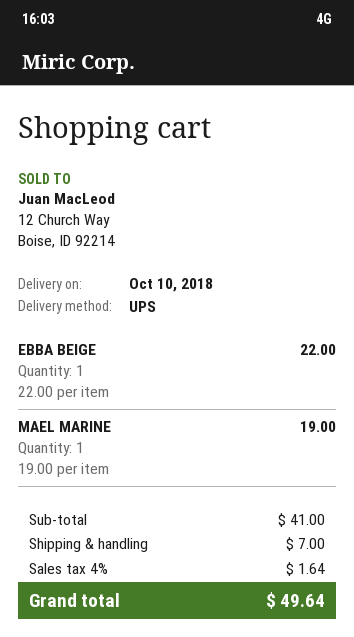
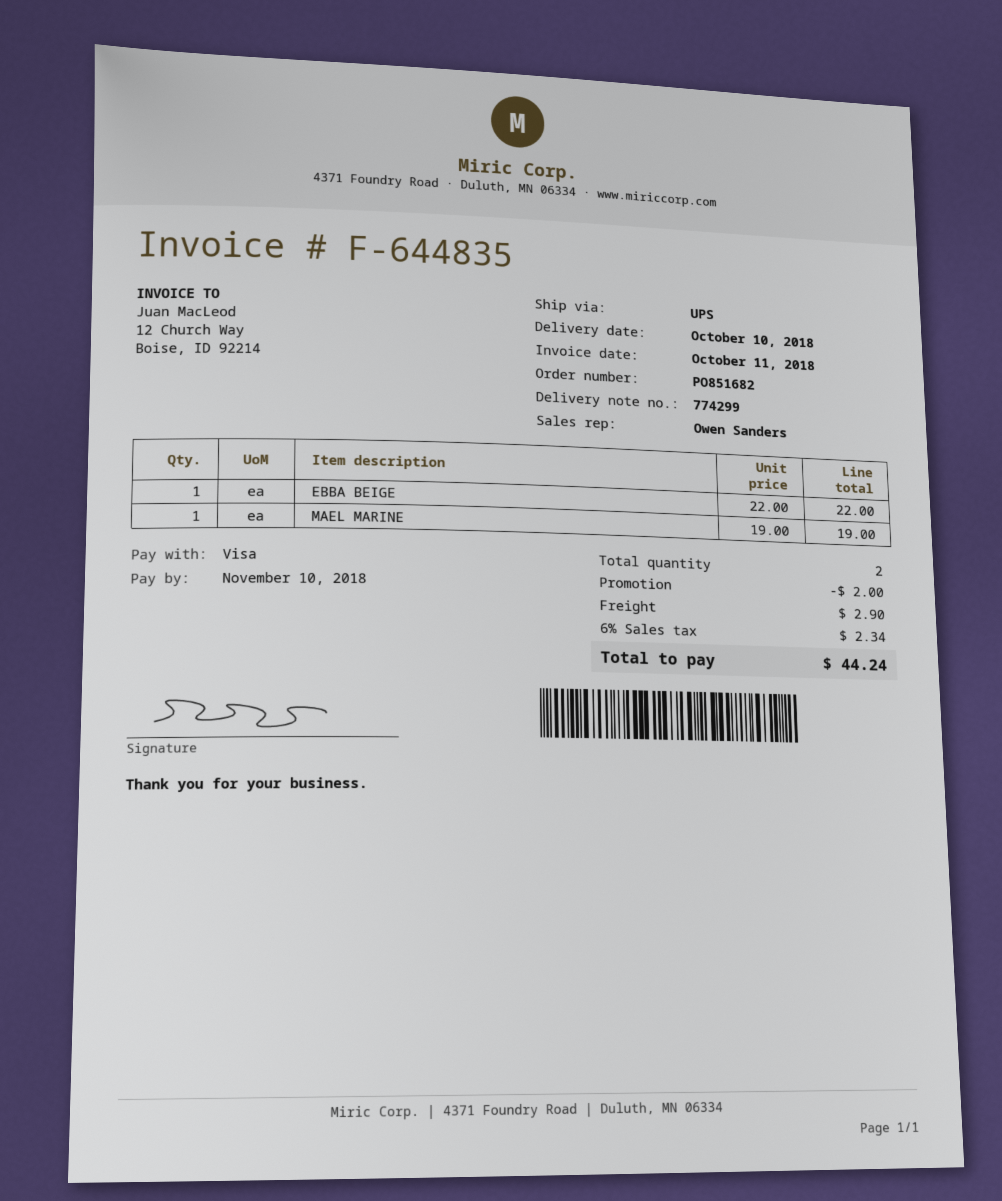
discount: none -> 2.00
shipping: 7.00 -> 2.90
tax: 4% = 1.64 -> 6% = 2.34
total: 49.64 -> 44.24

